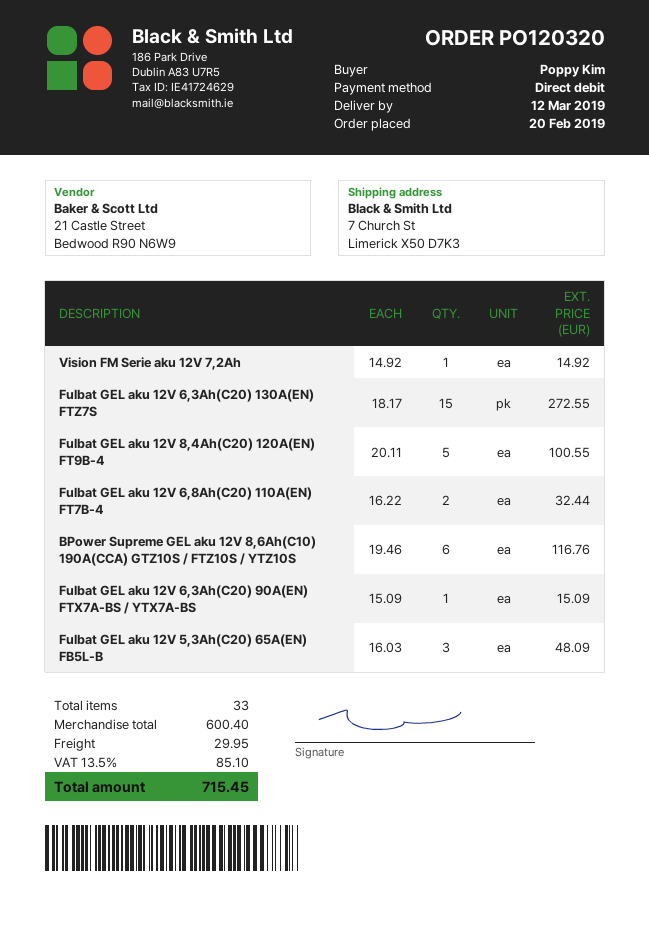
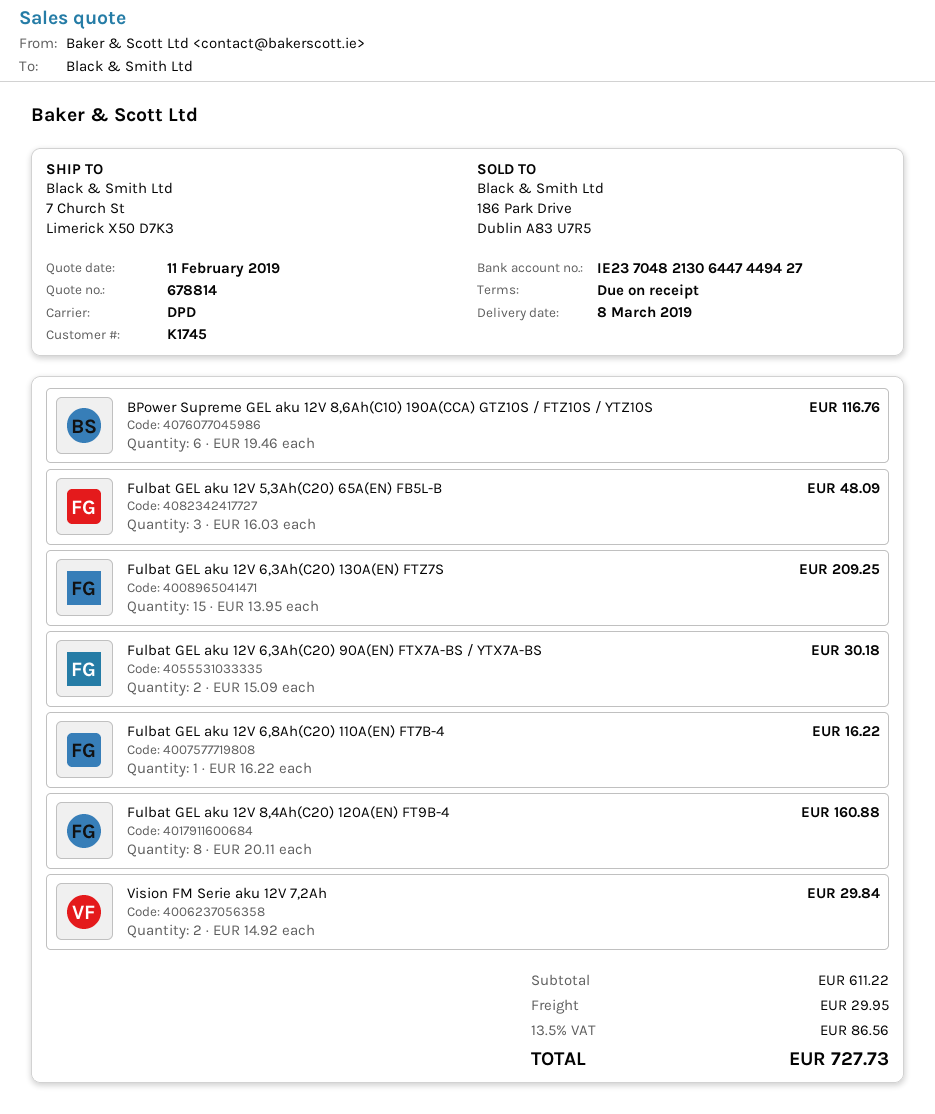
delivery date: 2019-03-12 -> 2019-03-08
Vision FM Serie aku 12V 7,2Ah: 1 x 14.92 = 14.92 -> 2 x 14.92 = 29.84
Fulbat GEL aku 12V 6,3Ah(C20) 130A(EN) FTZ7S: 15 x 18.17 = 272.55 -> 15 x 13.95 = 209.25
Fulbat GEL aku 12V 8,4Ah(C20) 120A(EN) FT9B-4: 5 x 20.11 = 100.55 -> 8 x 20.11 = 160.88
Fulbat GEL aku 12V 6,8Ah(C20) 110A(EN) FT7B-4: 2 x 16.22 = 32.44 -> 1 x 16.22 = 16.22
Fulbat GEL aku 12V 6,3Ah(C20) 90A(EN) FTX7A-BS / YTX7A-BS: 1 x 15.09 = 15.09 -> 2 x 15.09 = 30.18
subtotal: 600.40 -> 611.22
tax: 13.5% = 85.10 -> 13.5% = 86.56
total: 715.45 -> 727.73

